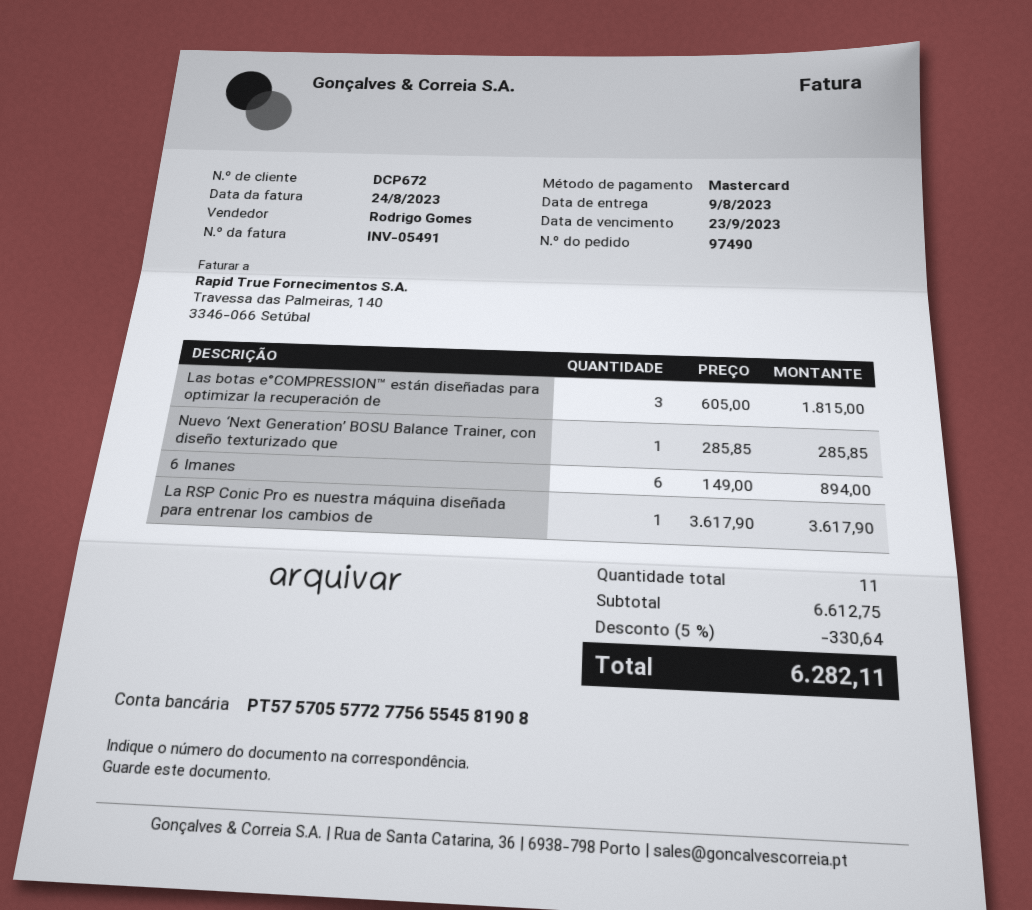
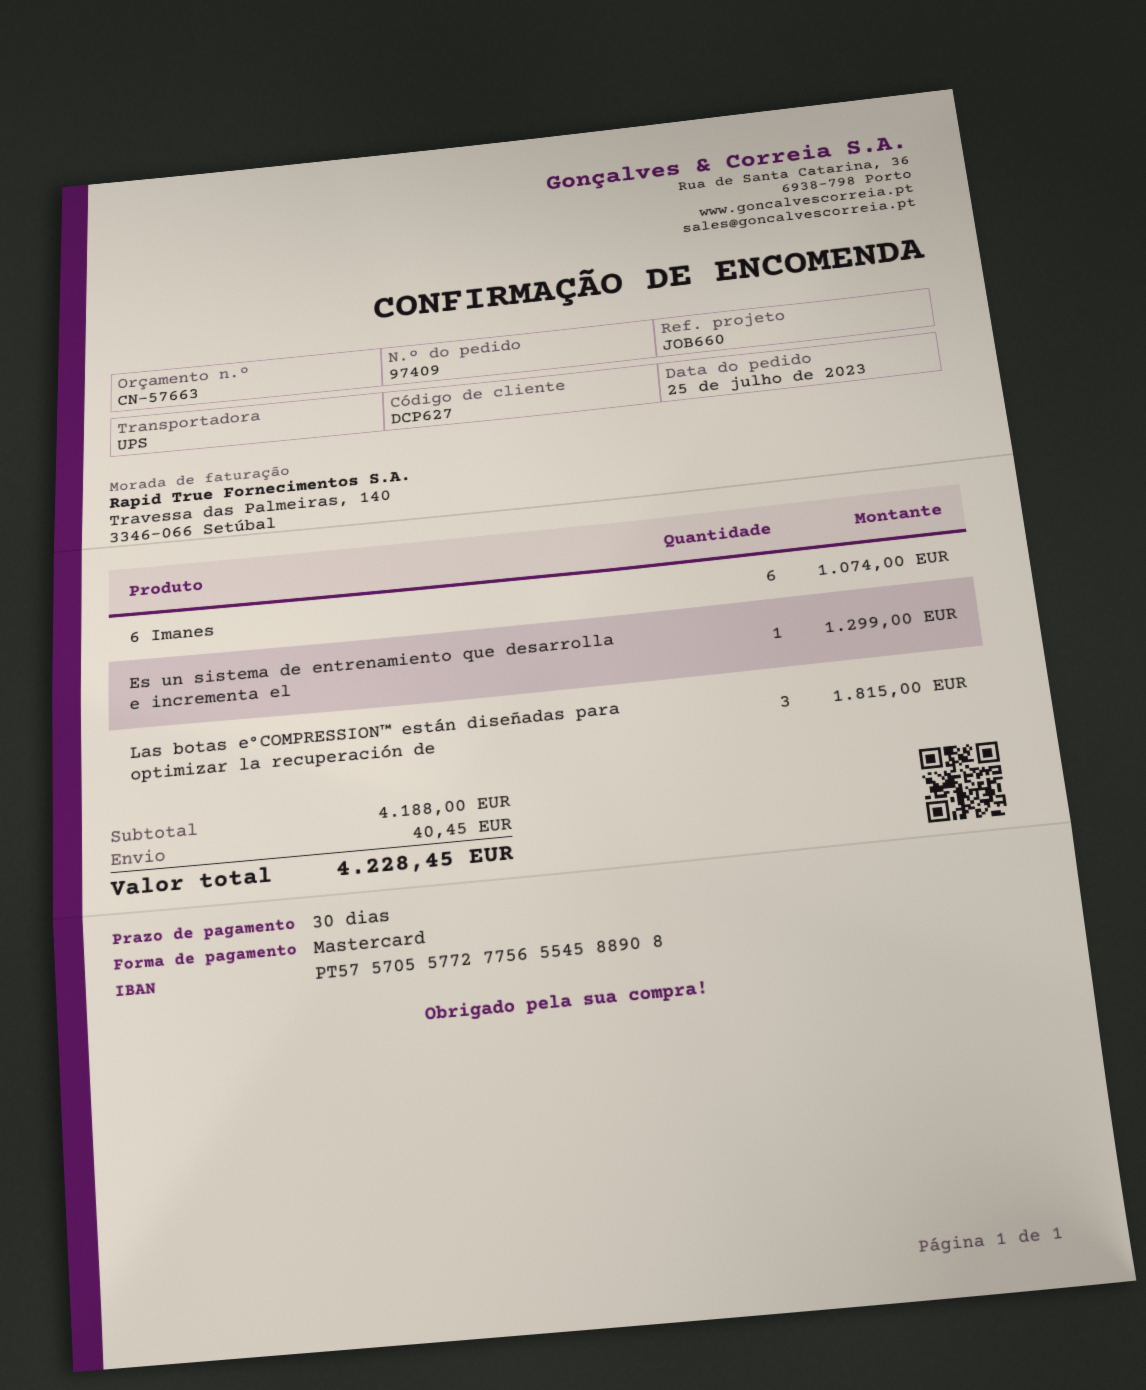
order number: 97490 -> 97409
customer number: DCP672 -> DCP627
bank account: PT57570557727756554581908 -> PT57570557727756554588908
Nuevo ‘Next Generation’ BOSU Balance Trainer, con diseño texturizado que: 1 for 285.85 -> none
6 Imanes: 6 for 894.00 -> 6 for 1074.00
La RSP Conic Pro es nuestra máquina diseñada para entrenar los cambios de: 1 for 3617.90 -> none
Es un sistema de entrenamiento que desarrolla e incrementa el: none -> 1 for 1299.00
subtotal: 6612.75 -> 4188.00
discount: 5% = 330.64 -> none
shipping: none -> 40.45
total: 6282.11 -> 4228.45

